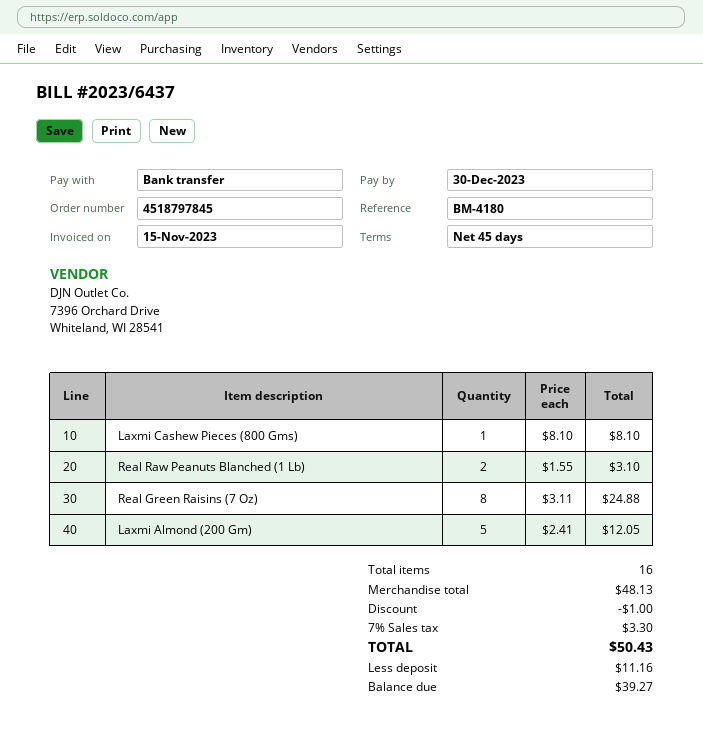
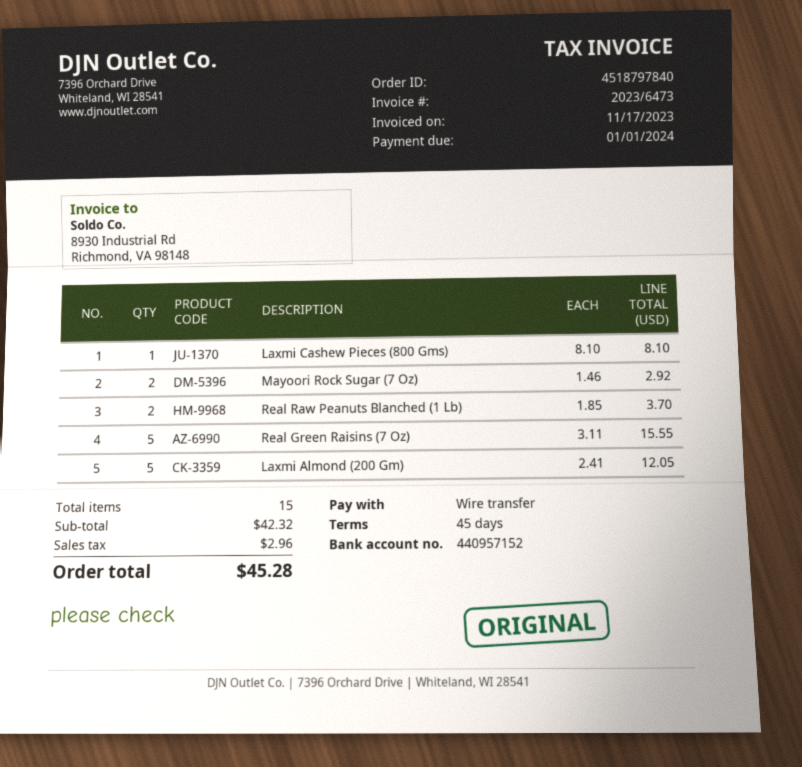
order number: 4518797845 -> 4518797840
invoice number: 2023/6437 -> 2023/6473
invoice date: 2023-11-15 -> 2023-11-17
due date: 2023-12-30 -> 2024-01-01
Real Raw Peanuts Blanched (1 Lb): 2 x 1.55 = 3.10 -> 2 x 1.85 = 3.70
Real Green Raisins (7 Oz): 8 x 3.11 = 24.88 -> 5 x 3.11 = 15.55
Mayoori Rock Sugar (7 Oz): none -> 2 x 1.46 = 2.92
total quantity: 16 -> 15
subtotal: 48.13 -> 42.32
discount: 1.00 -> none
tax: 3.30 -> 2.96
total: 50.43 -> 45.28

